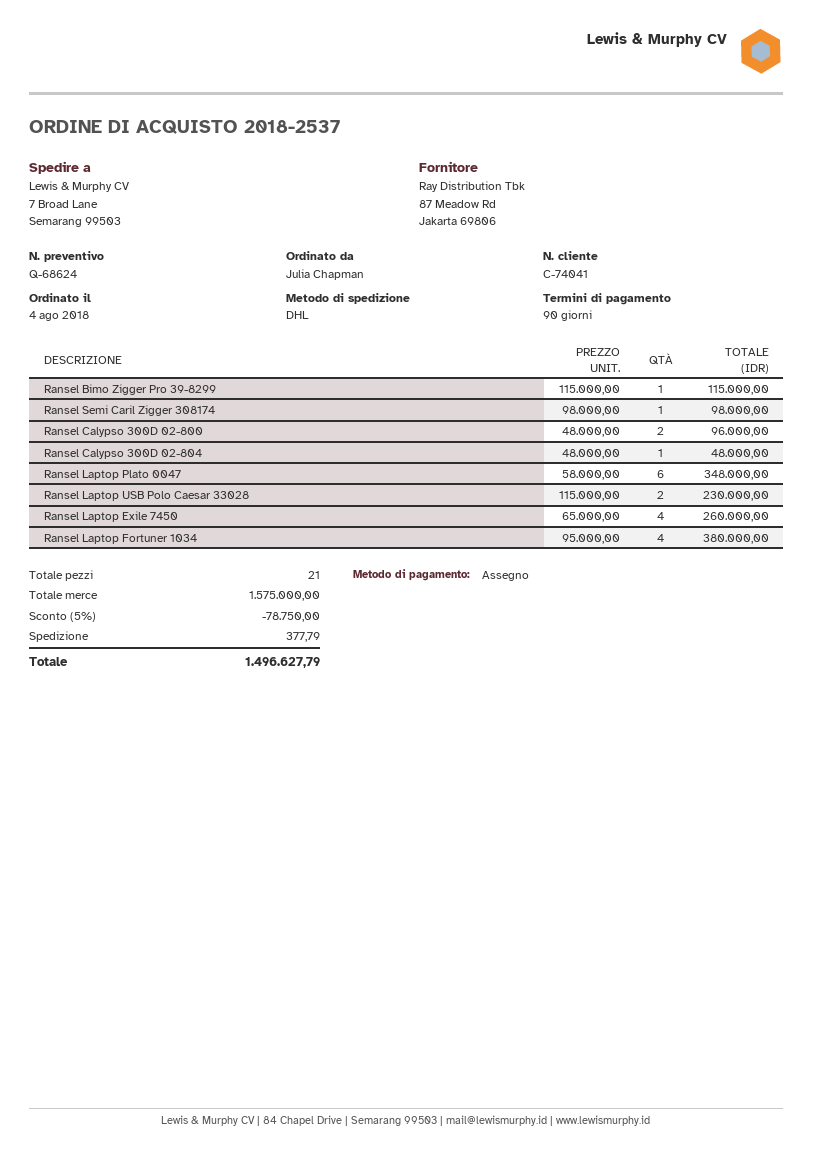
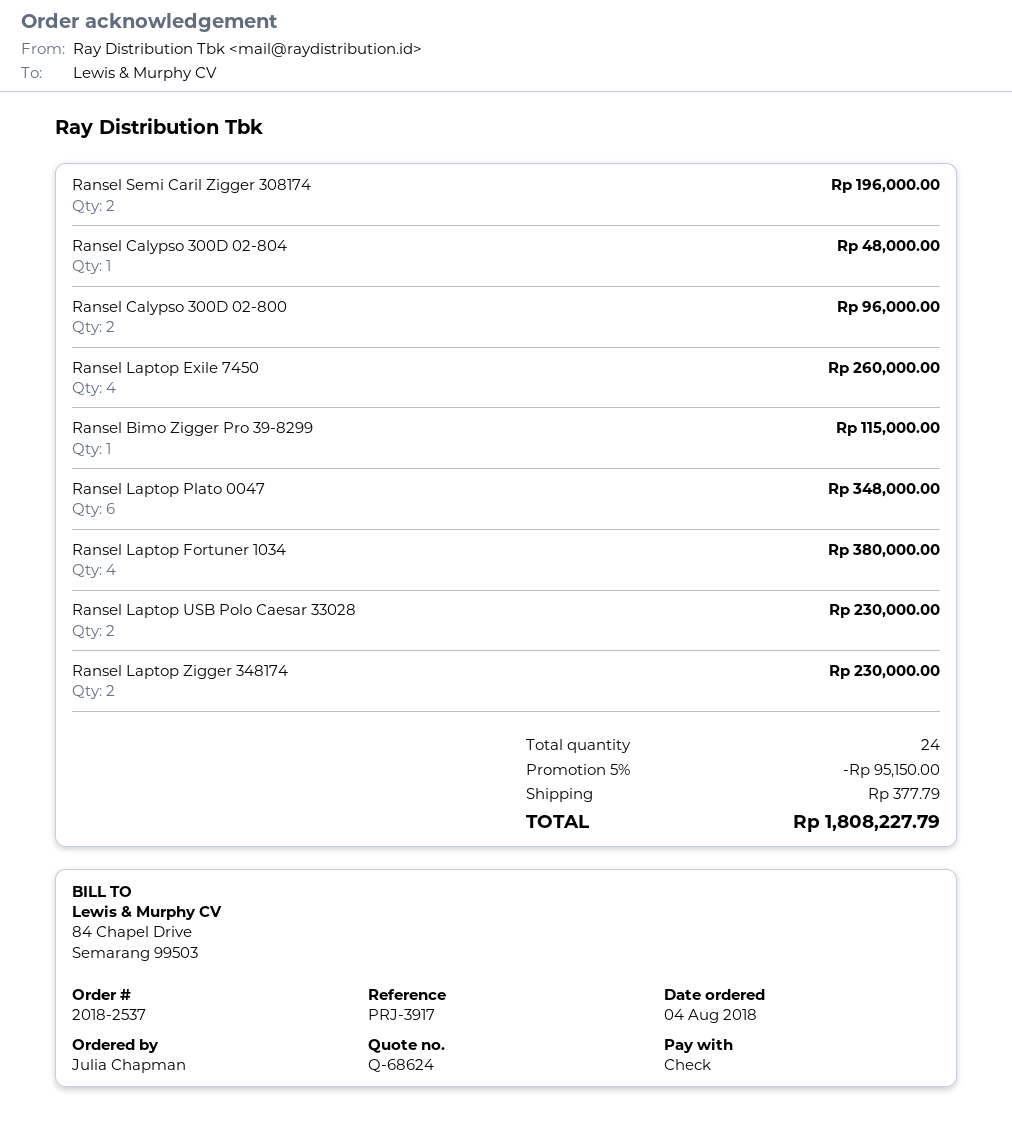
Ransel Semi Caril Zigger 308174: 1 for 98000.00 -> 2 for 196000.00
Ransel Laptop Zigger 348174: none -> 2 for 230000.00
total quantity: 21 -> 24
discount: 5% = 78750.00 -> 5% = 95150.00
total: 1496627.79 -> 1808227.79

